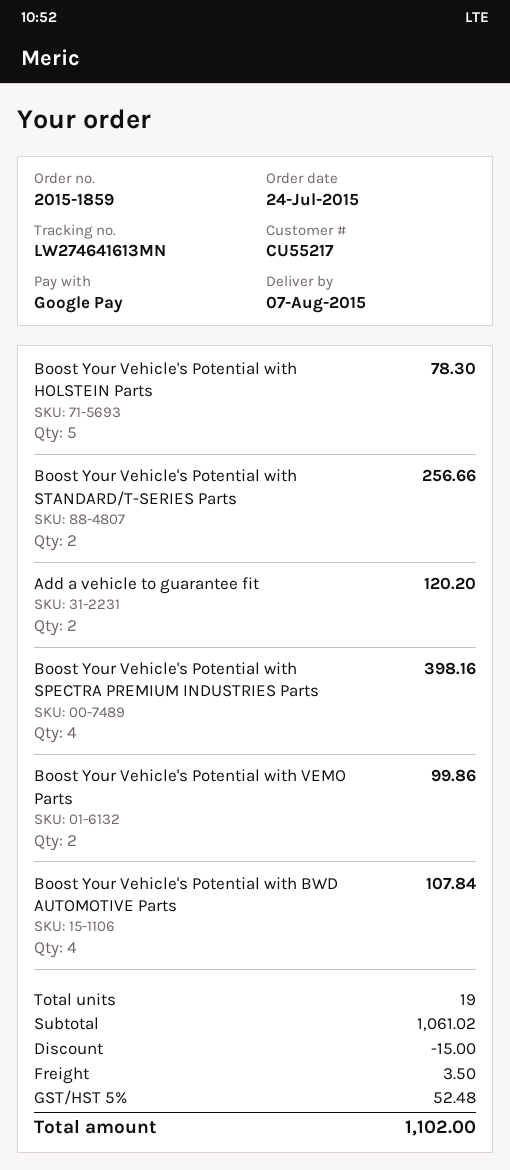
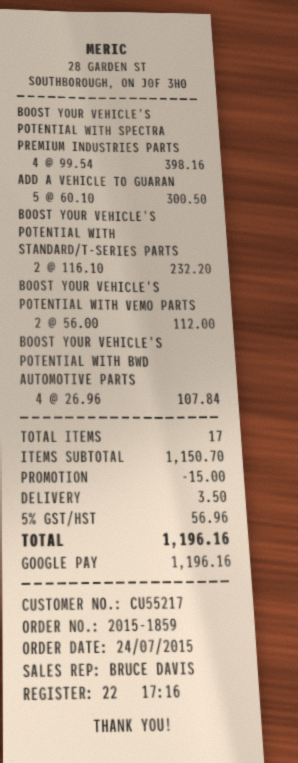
Boost Your Vehicle's Potential with HOLSTEIN Parts: 5 for 78.30 -> none
Boost Your Vehicle's Potential with STANDARD/T-SERIES Parts: 2 for 256.66 -> 2 for 232.20
Add a vehicle to guarantee fit: 2 for 120.20 -> 5 for 300.50
Boost Your Vehicle's Potential with VEMO Parts: 2 for 99.86 -> 2 for 112.00
total quantity: 19 -> 17
subtotal: 1061.02 -> 1150.70
tax: 5% = 52.48 -> 5% = 56.96
total: 1102.00 -> 1196.16

